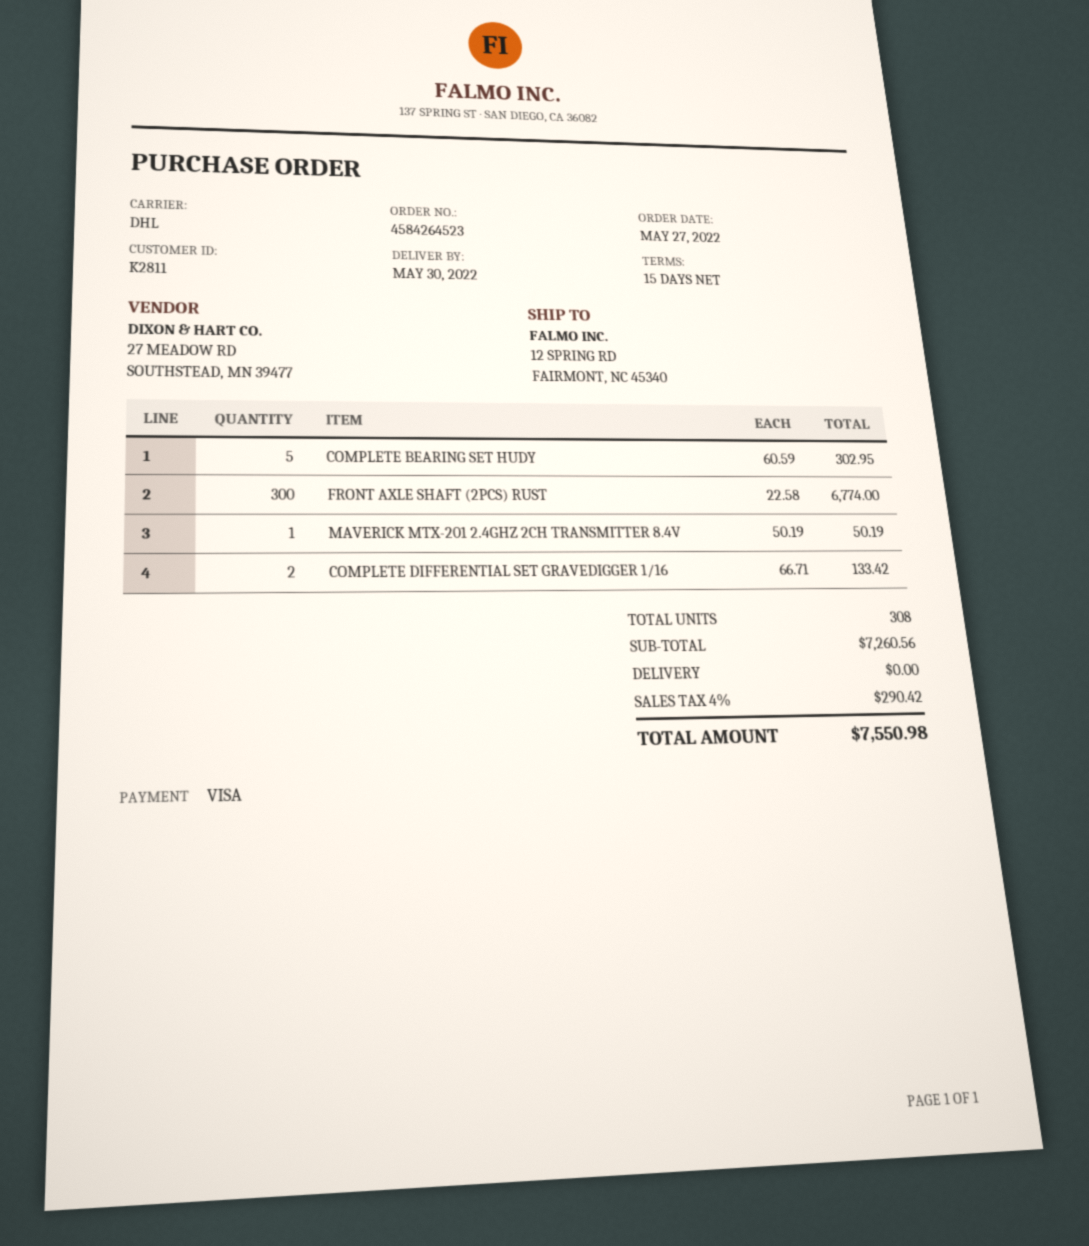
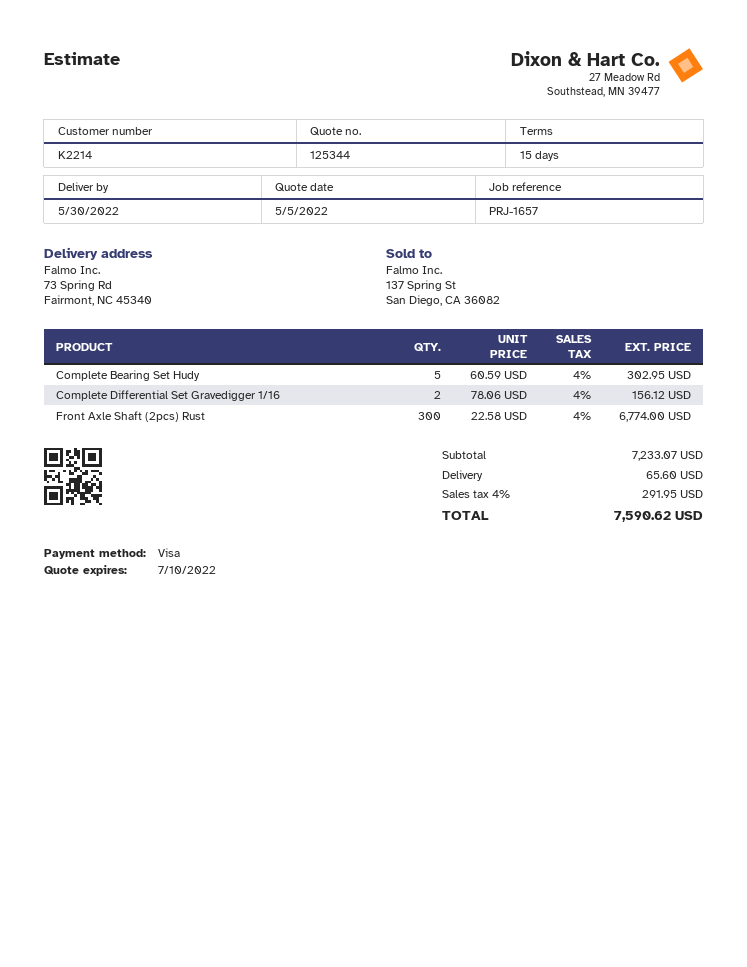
customer number: K2811 -> K2214
ship to: 12 SPRING RD, FAIRMONT, NC 45340 -> 73 Spring Rd, Fairmont, NC 45340
MAVERICK MTX-201 2.4GHZ 2CH TRANSMITTER 8.4V: 1 x 50.19 = 50.19 -> none
COMPLETE DIFFERENTIAL SET GRAVEDIGGER 1/16: 2 x 66.71 = 133.42 -> 2 x 78.06 = 156.12
subtotal: 7260.56 -> 7233.07
shipping: 0.00 -> 65.60
tax: 4% = 290.42 -> 4% = 291.95
total: 7550.98 -> 7590.62

